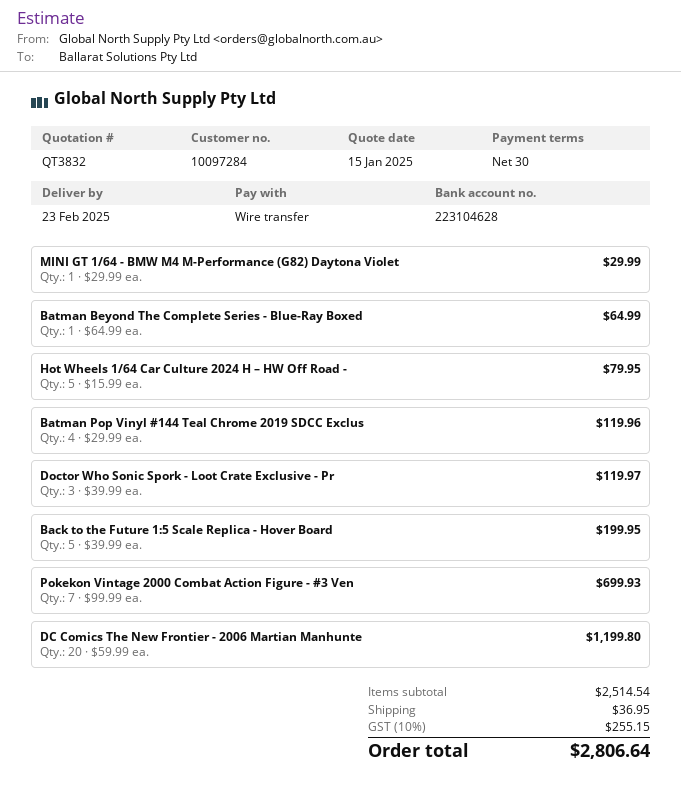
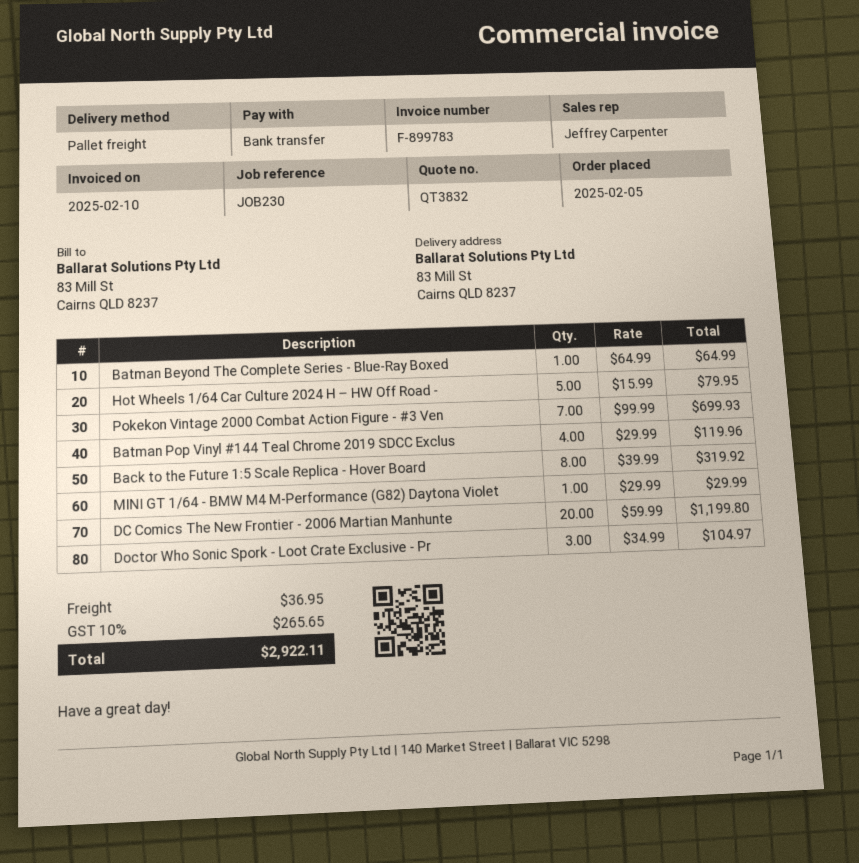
Doctor Who Sonic Spork - Loot Crate Exclusive - Pr: 3 x 39.99 = 119.97 -> 3 x 34.99 = 104.97
Back to the Future 1:5 Scale Replica - Hover Board: 5 x 39.99 = 199.95 -> 8 x 39.99 = 319.92
tax: 10% = 255.15 -> 10% = 265.65
total: 2806.64 -> 2922.11

